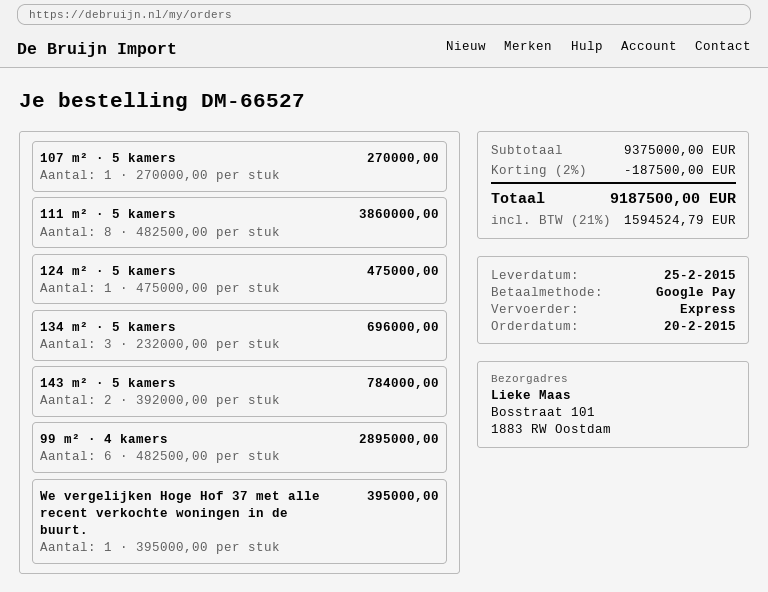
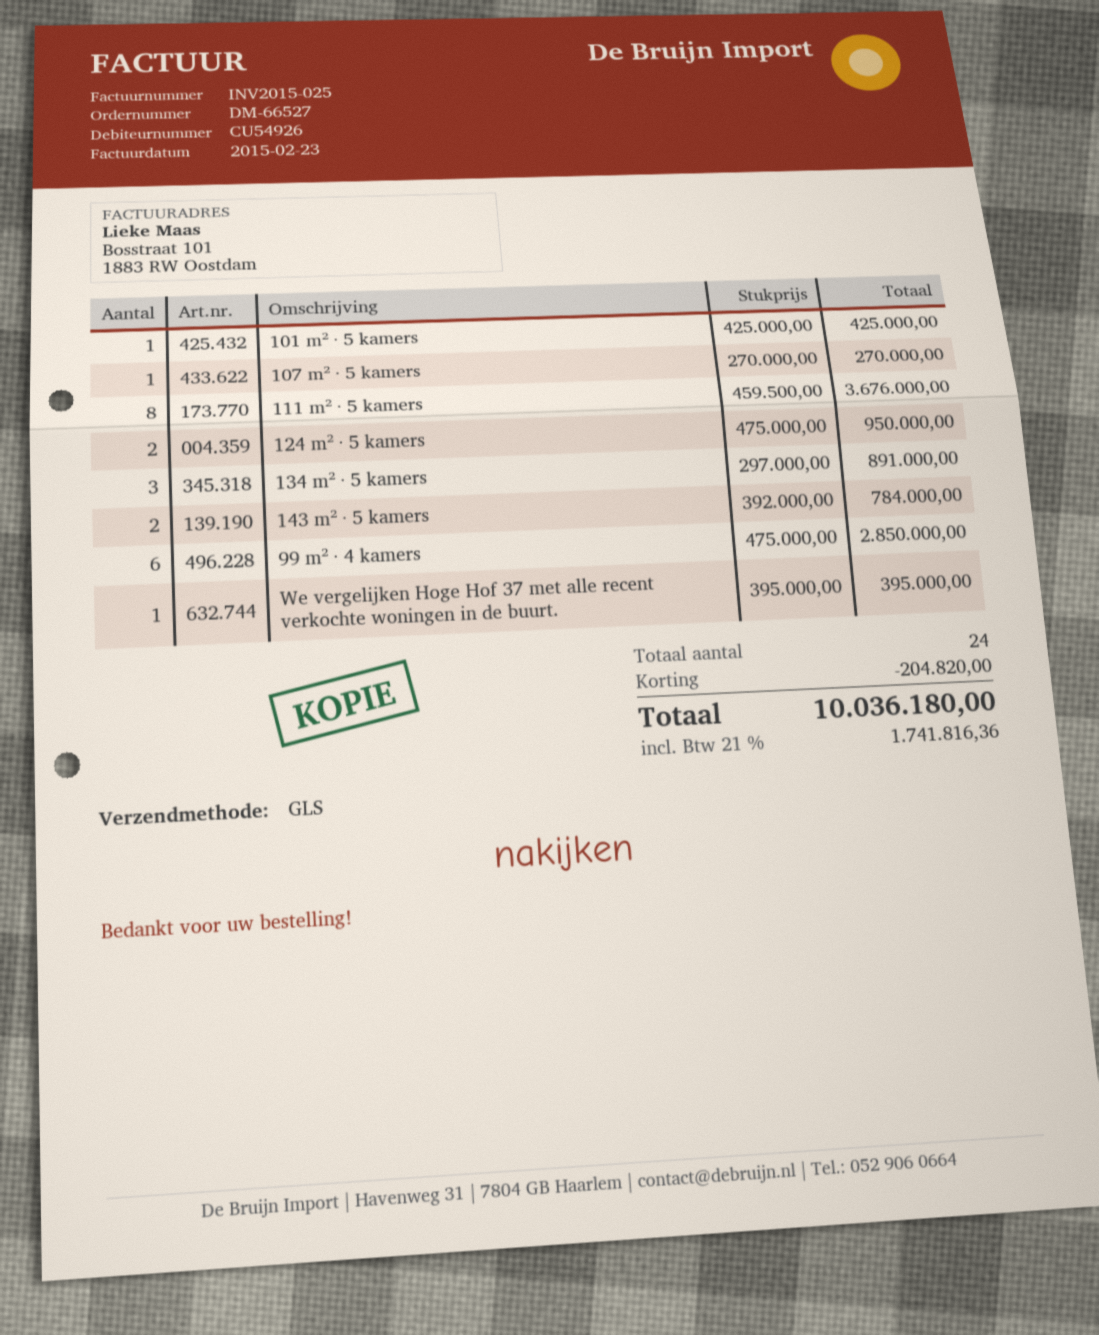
shipping method: express -> GLS
111 m² · 5 kamers: 8 x 482500.00 = 3860000.00 -> 8 x 459500.00 = 3676000.00
124 m² · 5 kamers: 1 x 475000.00 = 475000.00 -> 2 x 475000.00 = 950000.00
134 m² · 5 kamers: 3 x 232000.00 = 696000.00 -> 3 x 297000.00 = 891000.00
99 m² · 4 kamers: 6 x 482500.00 = 2895000.00 -> 6 x 475000.00 = 2850000.00
101 m² · 5 kamers: none -> 1 x 425000.00 = 425000.00
discount: 187500.00 -> 204820.00
tax: 21% = 1594524.79 -> 21% = 1741816.36
total: 9187500.00 -> 10036180.00

